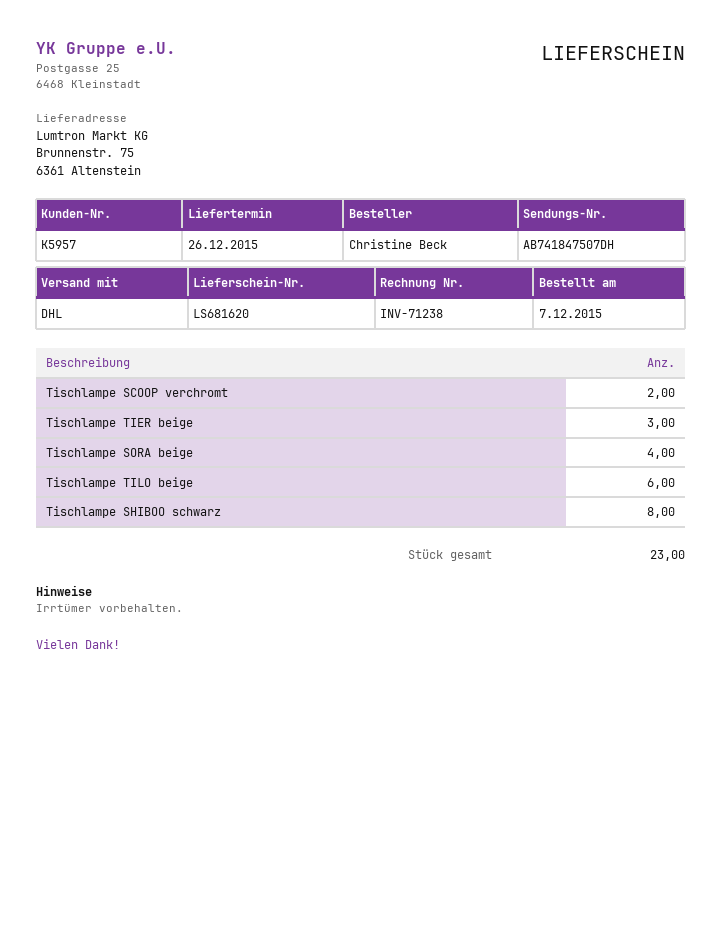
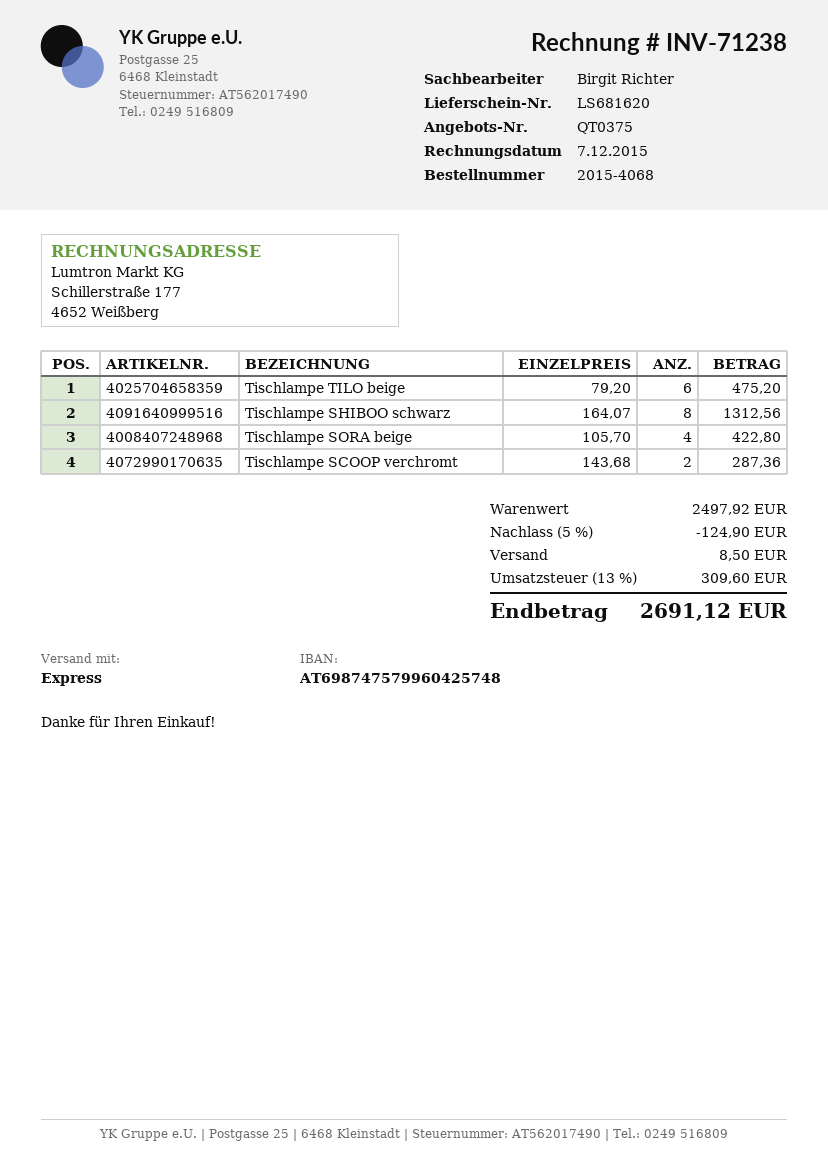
shipping method: DHL -> express
Tischlampe TIER beige: 3 -> none

